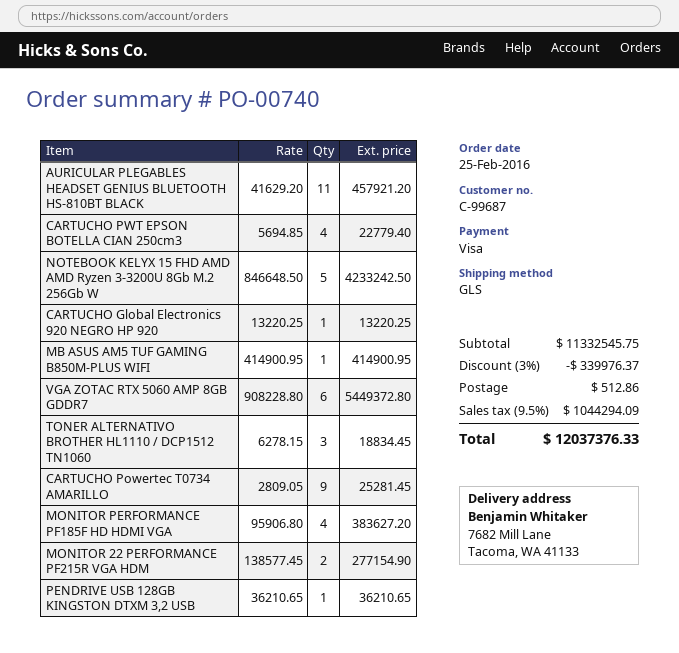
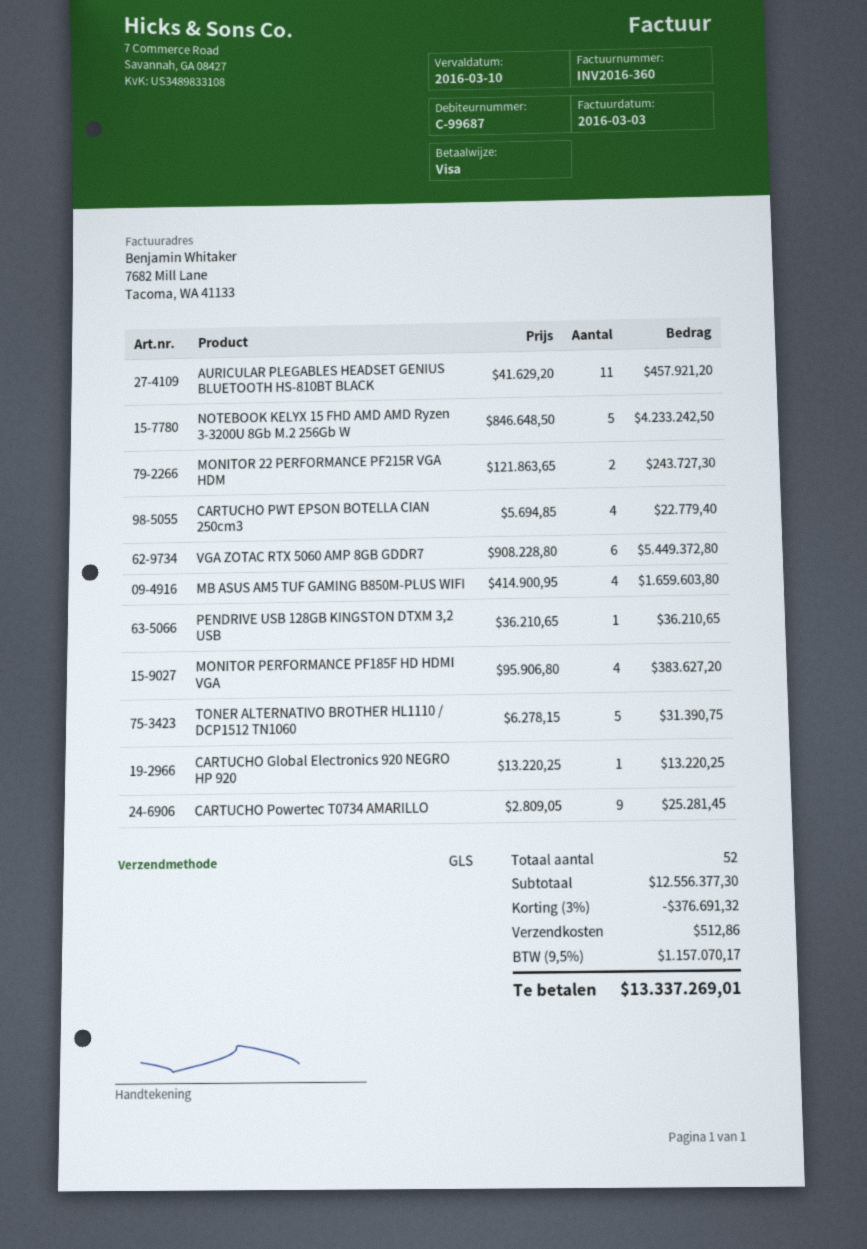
MB ASUS AM5 TUF GAMING B850M-PLUS WIFI: 1 x 414900.95 = 414900.95 -> 4 x 414900.95 = 1659603.80
TONER ALTERNATIVO BROTHER HL1110 / DCP1512 TN1060: 3 x 6278.15 = 18834.45 -> 5 x 6278.15 = 31390.75
MONITOR 22 PERFORMANCE PF215R VGA HDM: 2 x 138577.45 = 277154.90 -> 2 x 121863.65 = 243727.30
subtotal: 11332545.75 -> 12556377.30
discount: 3% = 339976.37 -> 3% = 376691.32
tax: 9.5% = 1044294.09 -> 9.5% = 1157070.17
total: 12037376.33 -> 13337269.01

